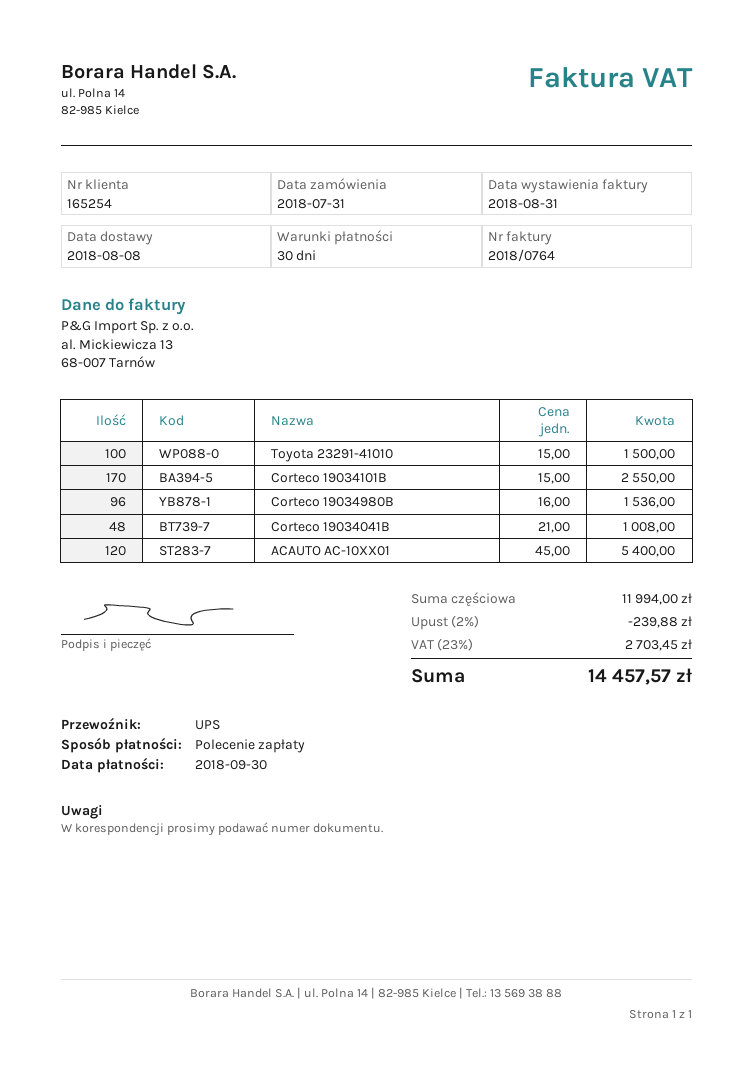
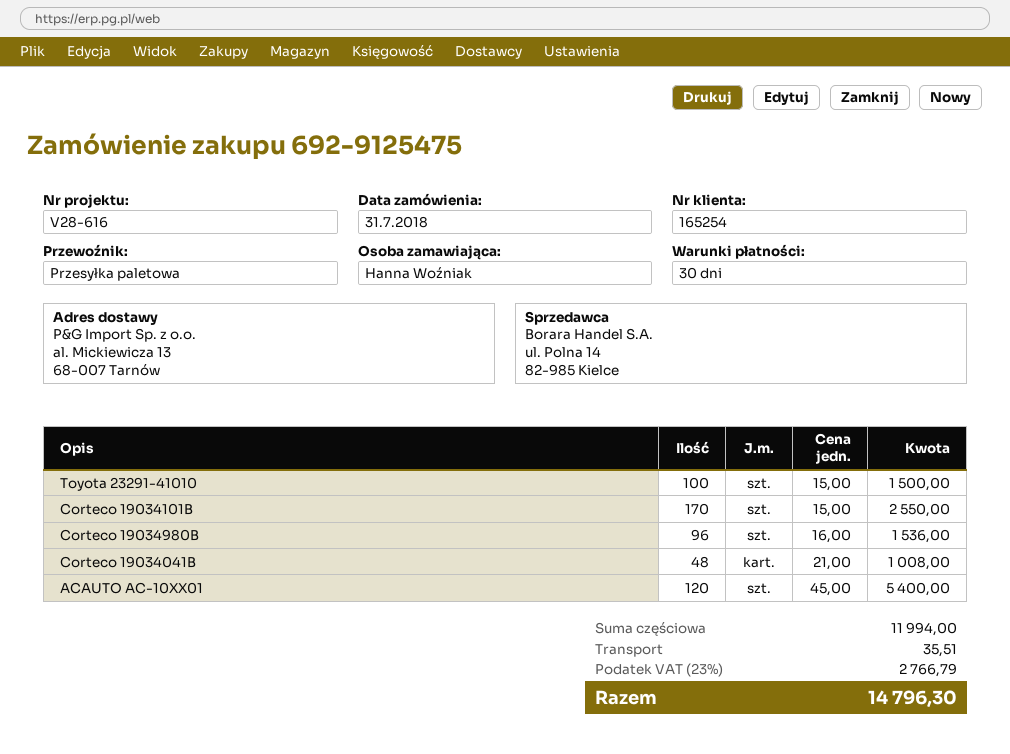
shipping method: UPS -> pallet freight
discount: 2% = 239.88 -> none
shipping: none -> 35.51
tax: 23% = 2703.45 -> 23% = 2766.79
total: 14457.57 -> 14796.30

